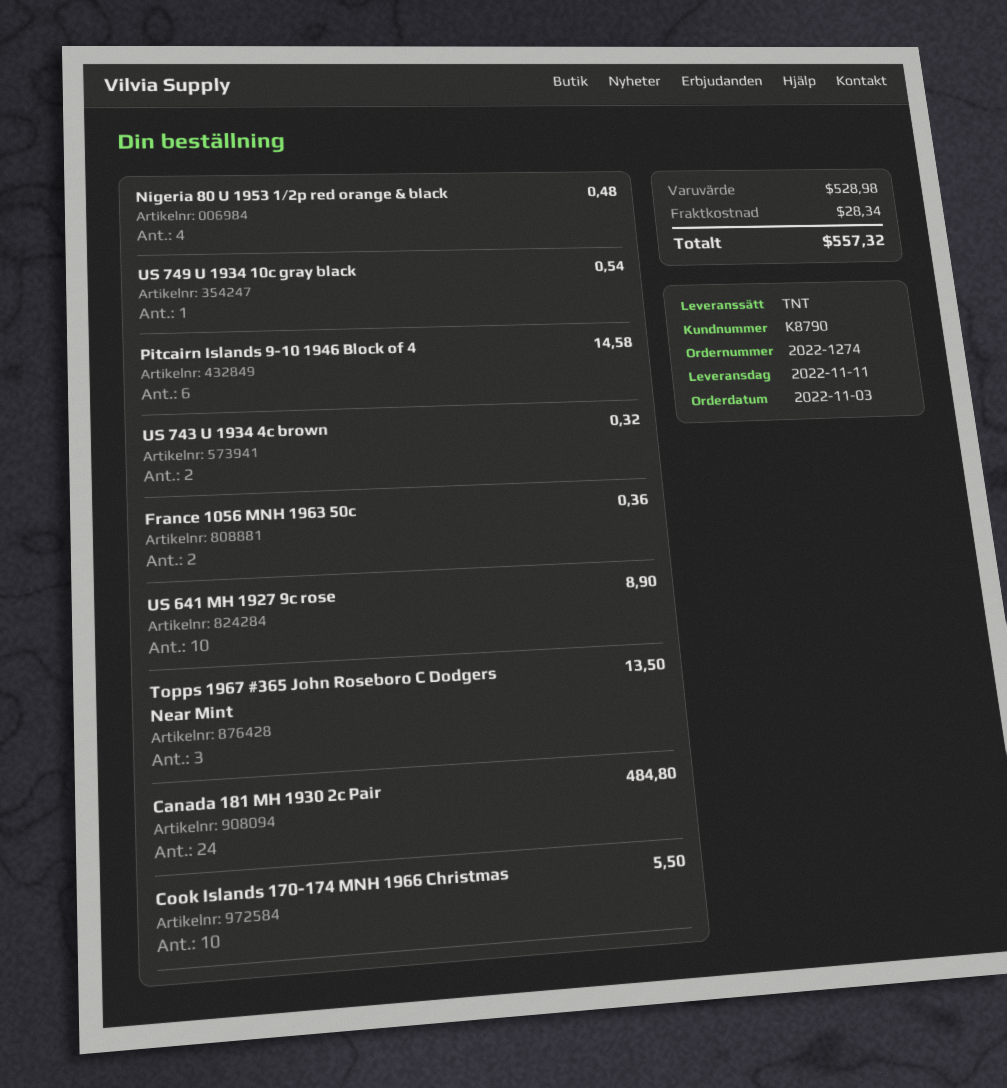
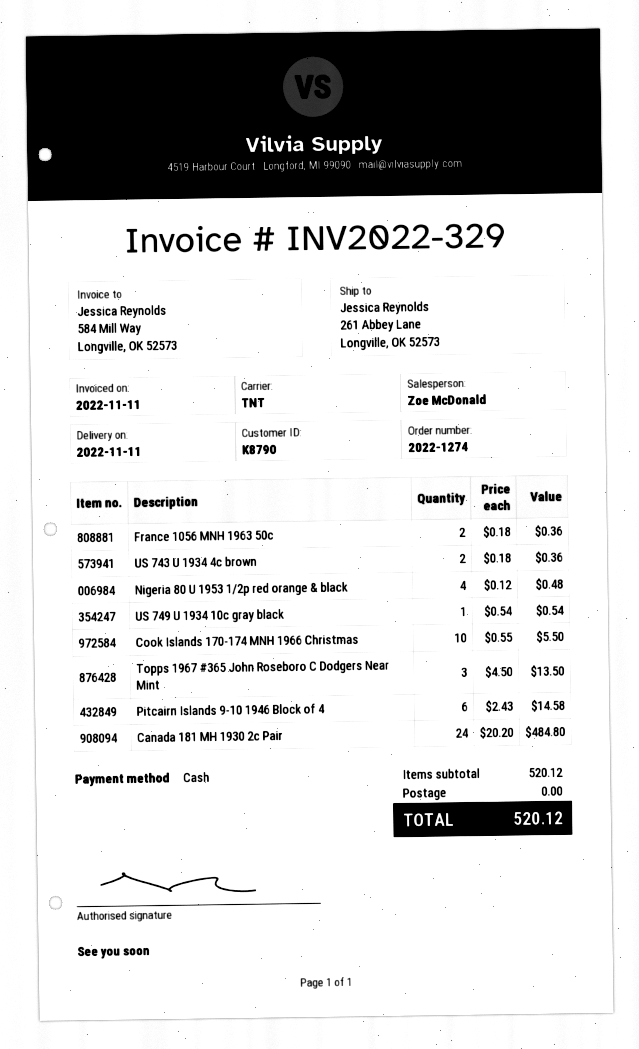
US 743 U 1934 4c brown: 2 for 0.32 -> 2 for 0.36
US 641 MH 1927 9c rose: 10 for 8.90 -> none
subtotal: 528.98 -> 520.12
shipping: 28.34 -> 0.00
total: 557.32 -> 520.12

